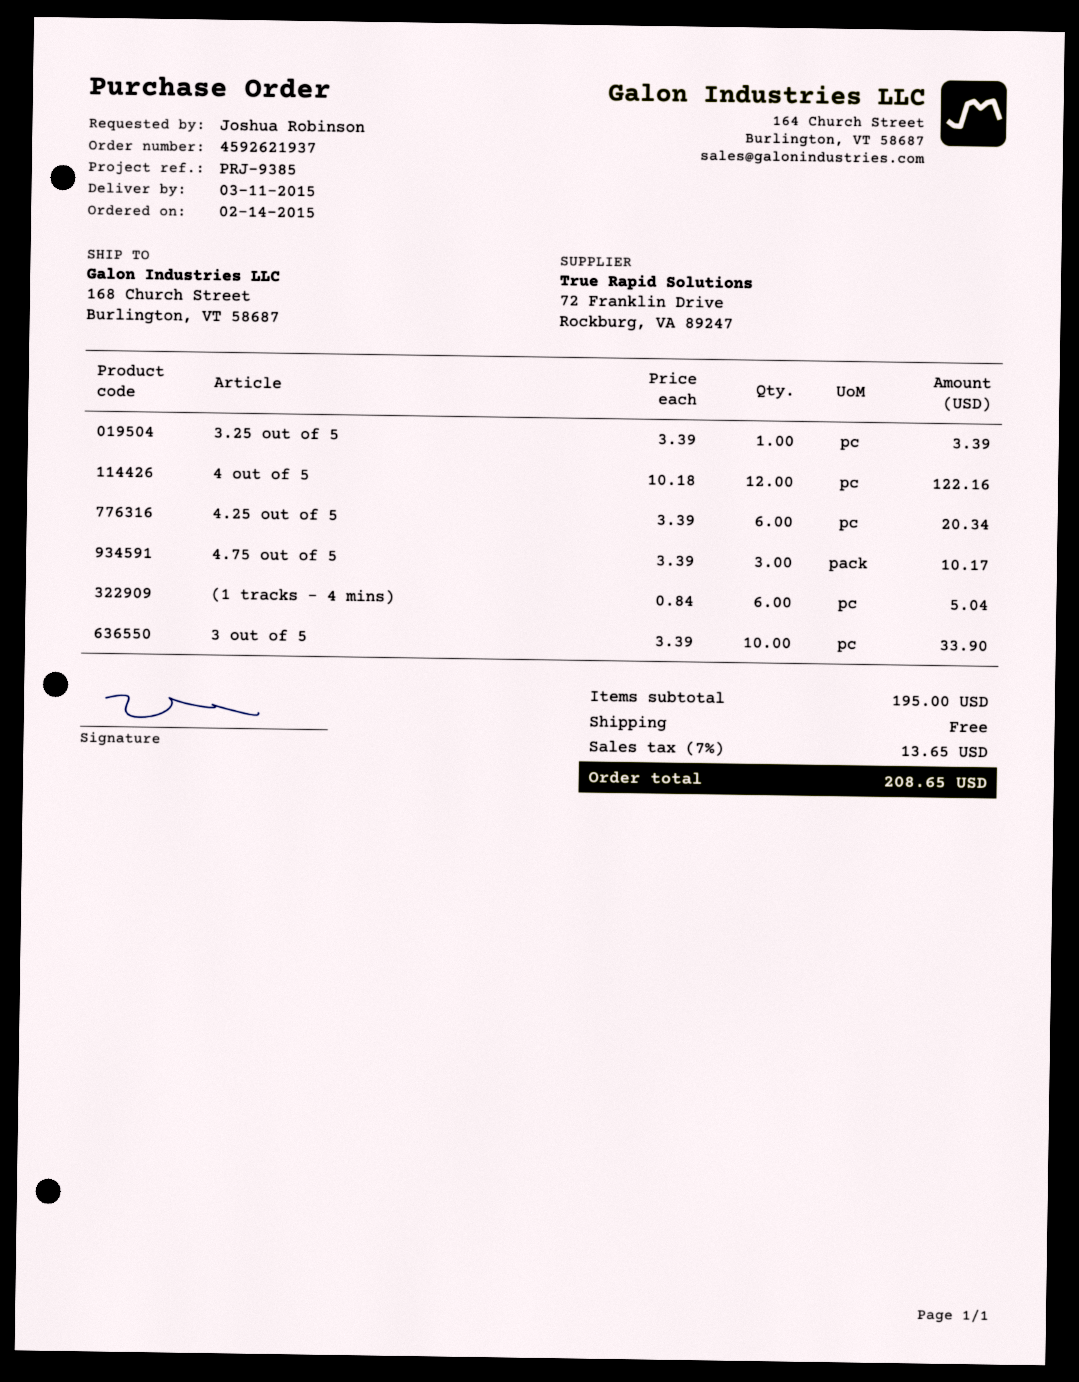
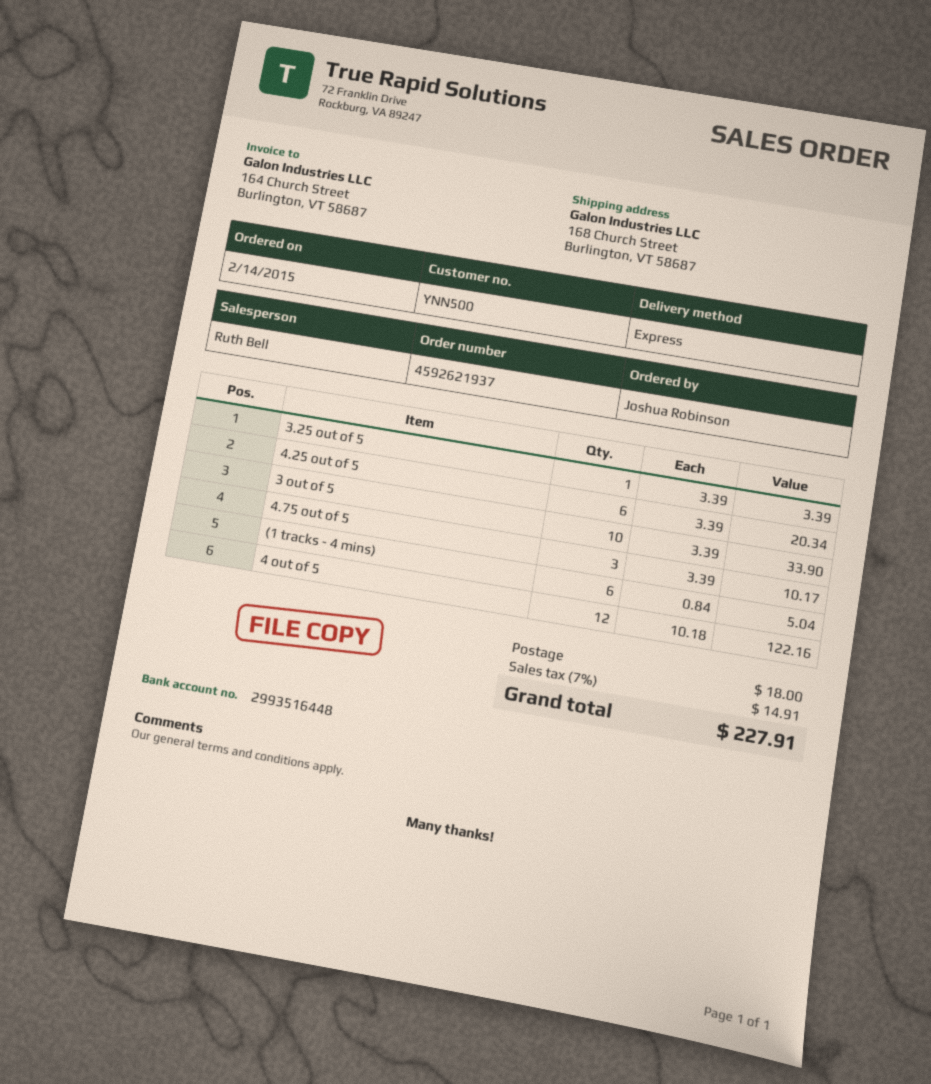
shipping: 0.00 -> 18.00
tax: 7% = 13.65 -> 7% = 14.91
total: 208.65 -> 227.91

